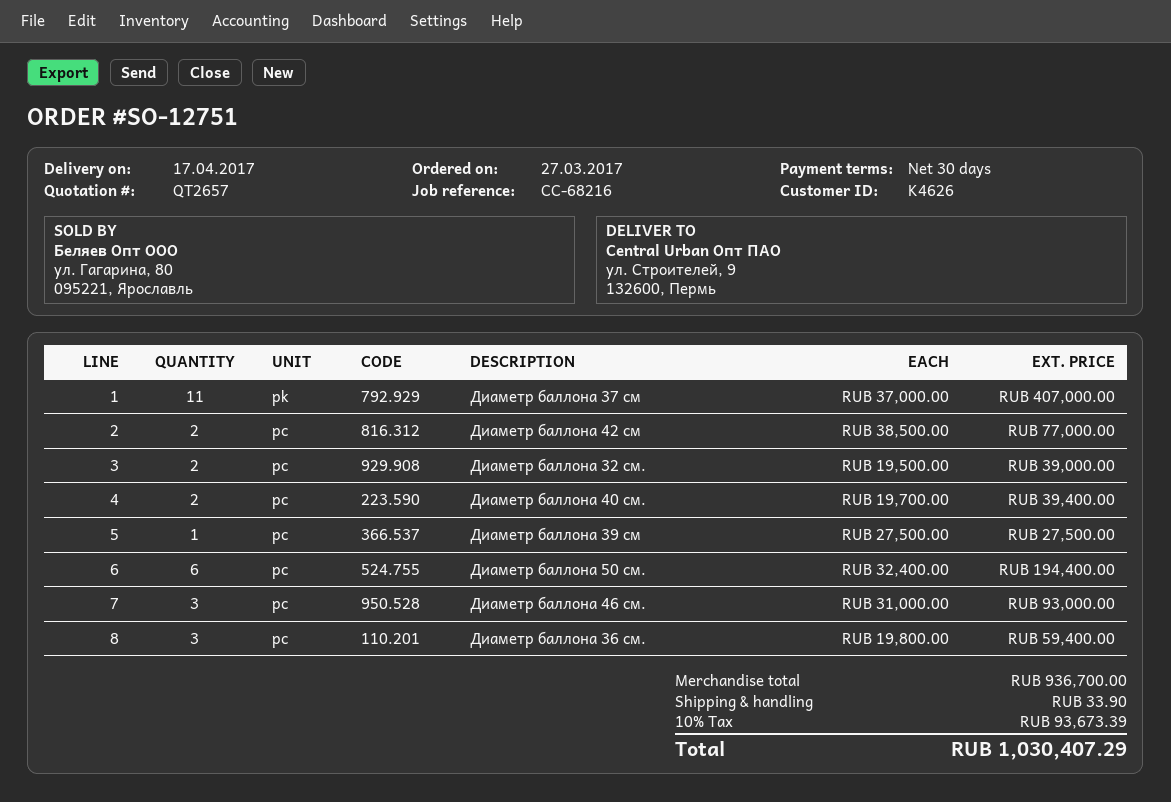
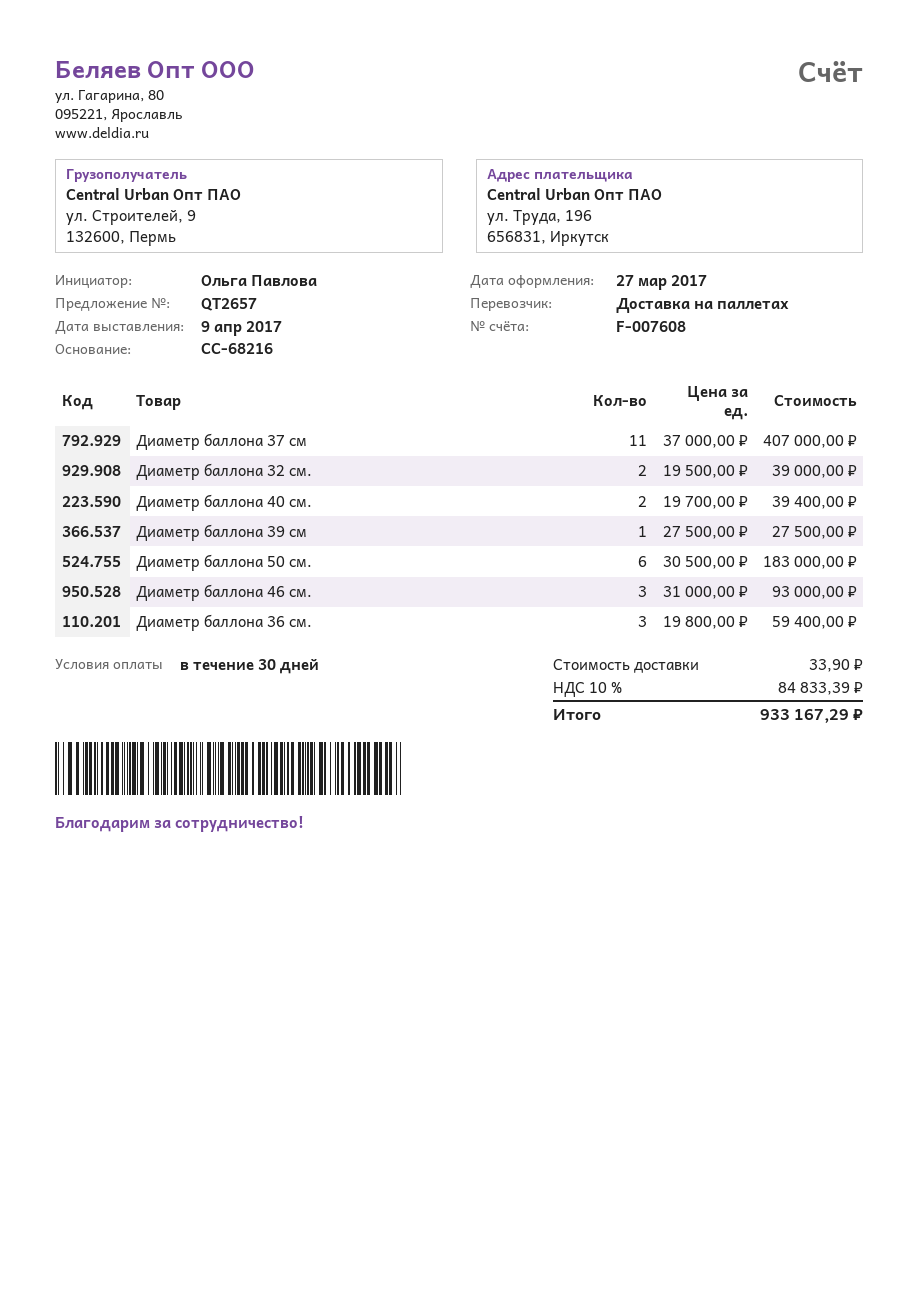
Диаметр баллона 42 см: 2 x 38500.00 = 77000.00 -> none
Диаметр баллона 50 см.: 6 x 32400.00 = 194400.00 -> 6 x 30500.00 = 183000.00
tax: 10% = 93673.39 -> 10% = 84833.39
total: 1030407.29 -> 933167.29

